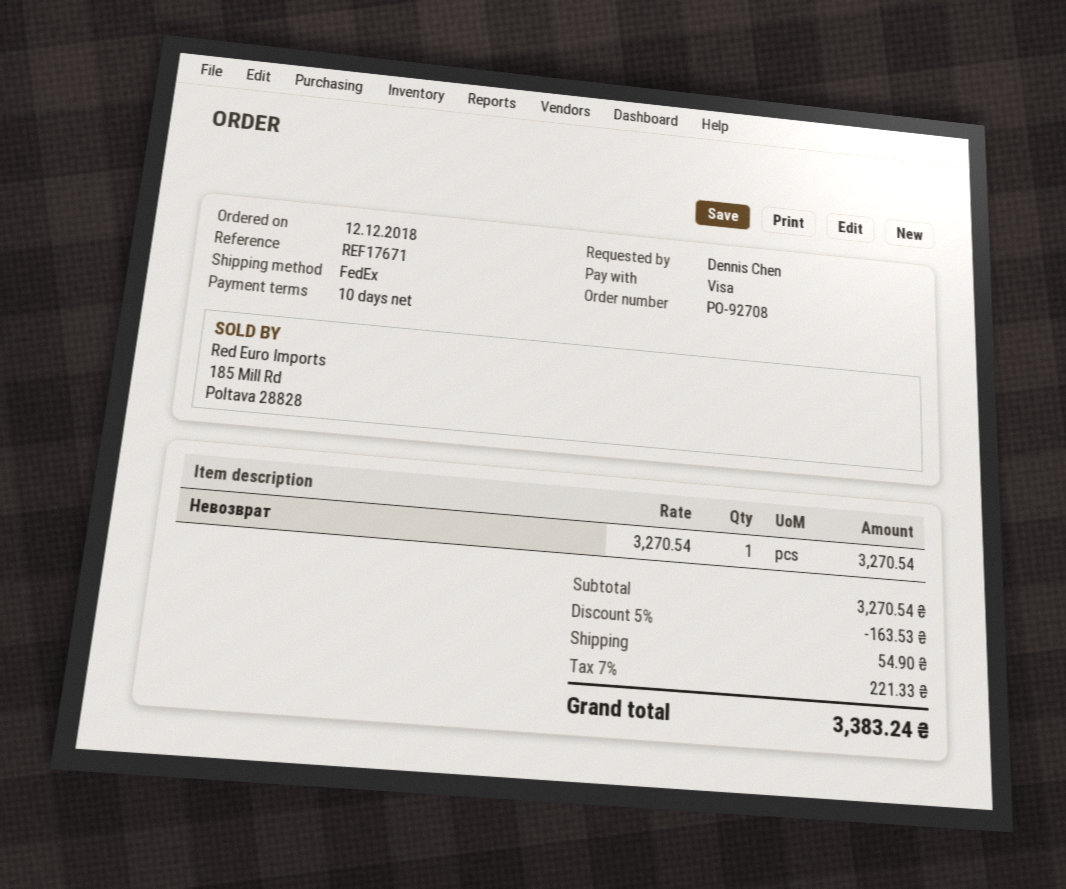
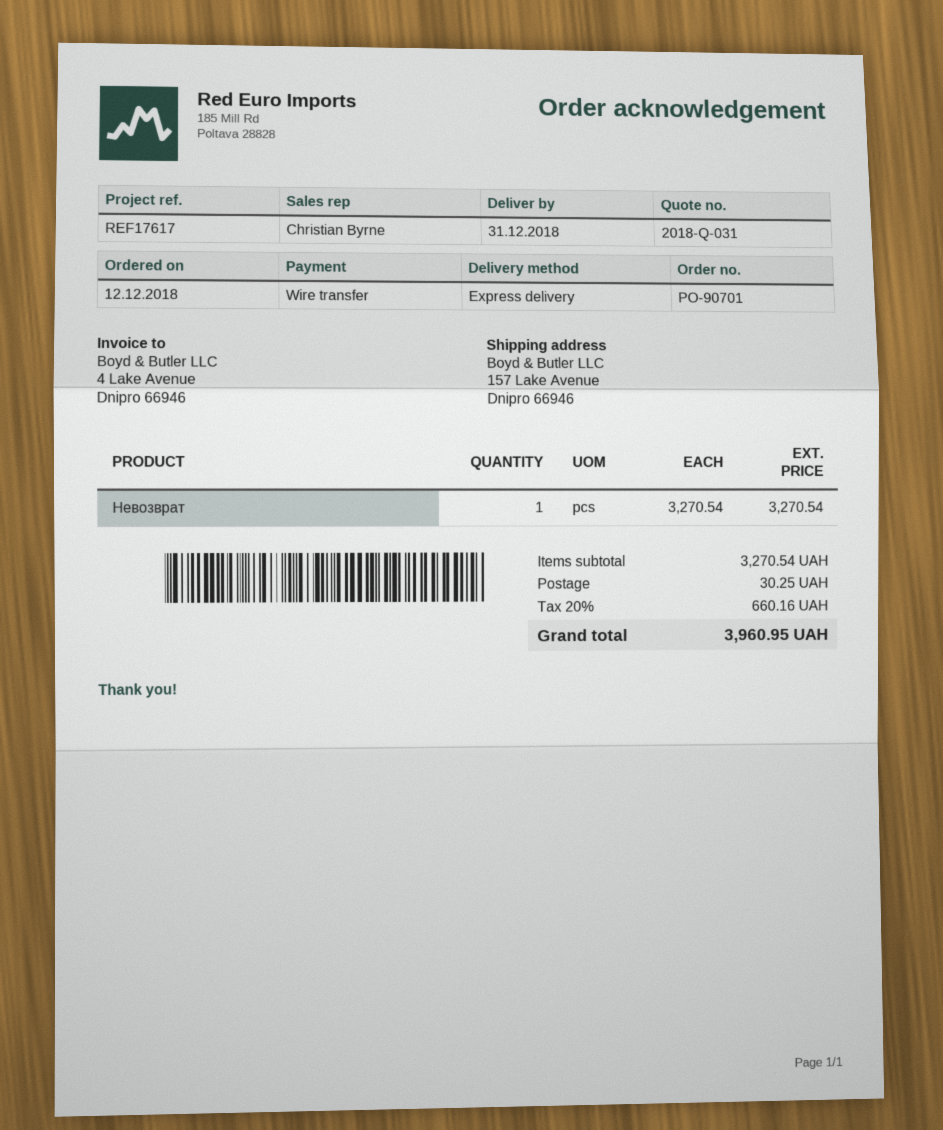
order number: PO-92708 -> PO-90701
reference: REF17671 -> REF17617
payment method: Visa -> bank transfer
shipping method: FedEx -> express
discount: 5% = 163.53 -> none
shipping: 54.90 -> 30.25
tax: 7% = 221.33 -> 20% = 660.16
total: 3383.24 -> 3960.95

